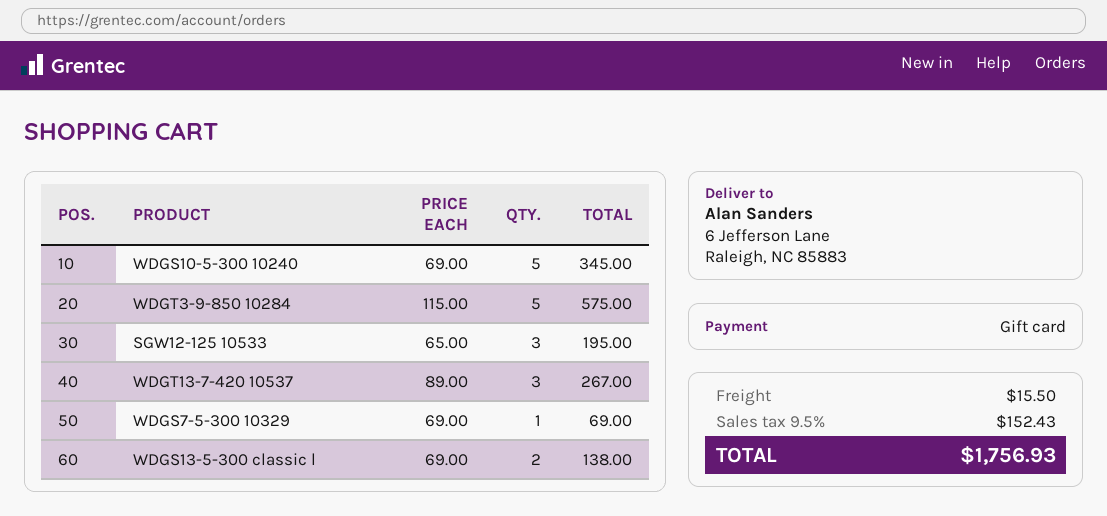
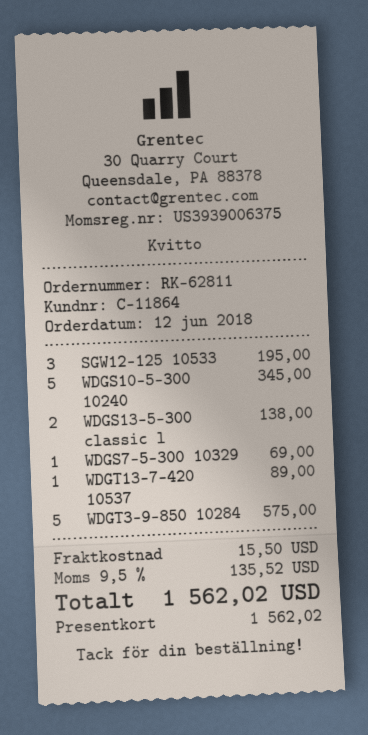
WDGT13-7-420 10537: 3 for 267.00 -> 1 for 89.00
tax: 9.5% = 152.43 -> 9.5% = 135.52
total: 1756.93 -> 1562.02

